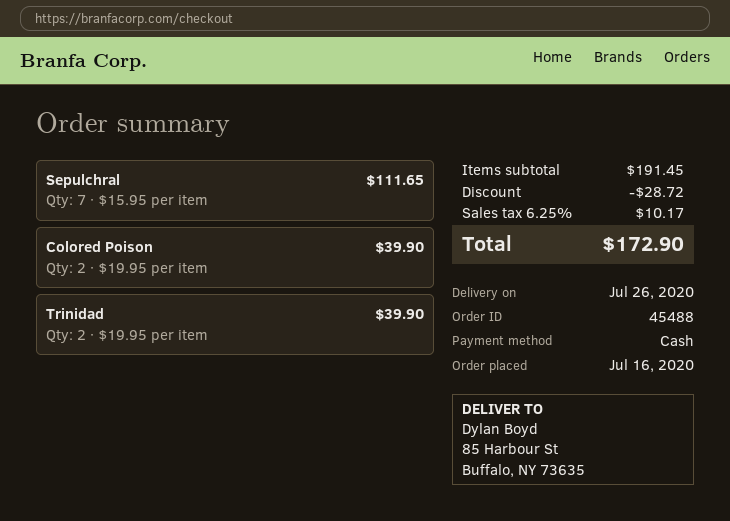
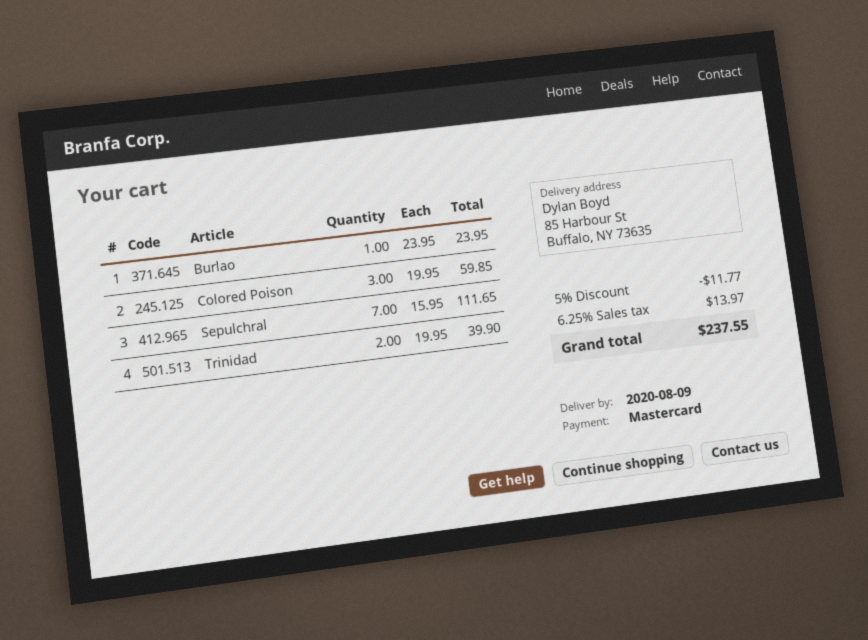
delivery date: 2020-07-26 -> 2020-08-09
payment method: cash -> Mastercard
Colored Poison: 2 x 19.95 = 39.90 -> 3 x 19.95 = 59.85
Burlao: none -> 1 x 23.95 = 23.95
discount: 28.72 -> 11.77
tax: 6.25% = 10.17 -> 6.25% = 13.97
total: 172.90 -> 237.55

